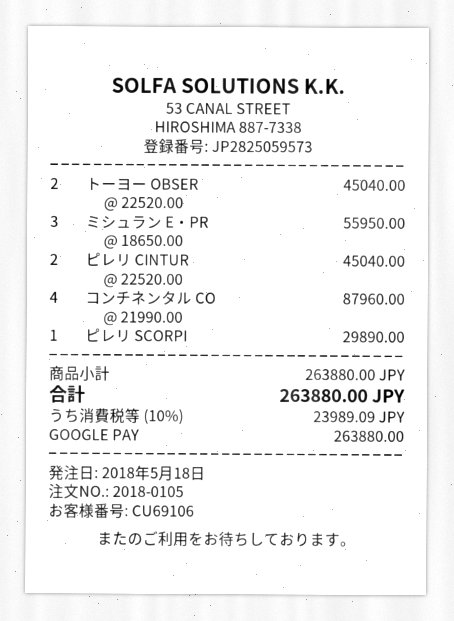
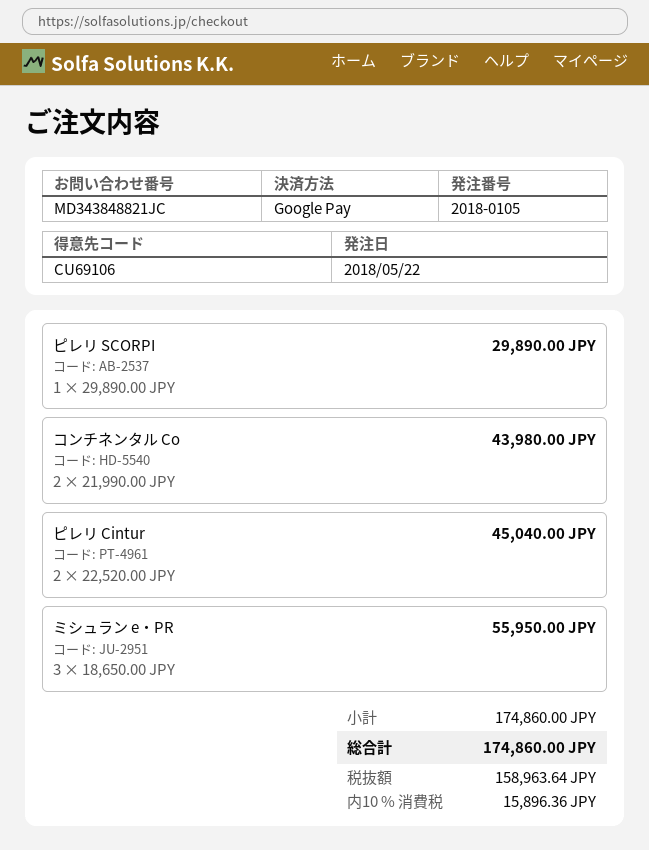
order date: 2018-05-18 -> 2018-05-22
トーヨー OBSER: 2 x 22520.00 = 45040.00 -> none
コンチネンタル CO: 4 x 21990.00 = 87960.00 -> 2 x 21990.00 = 43980.00
subtotal: 263880.00 -> 174860.00
tax: 10% = 23989.09 -> 10% = 15896.36
total: 263880.00 -> 174860.00

